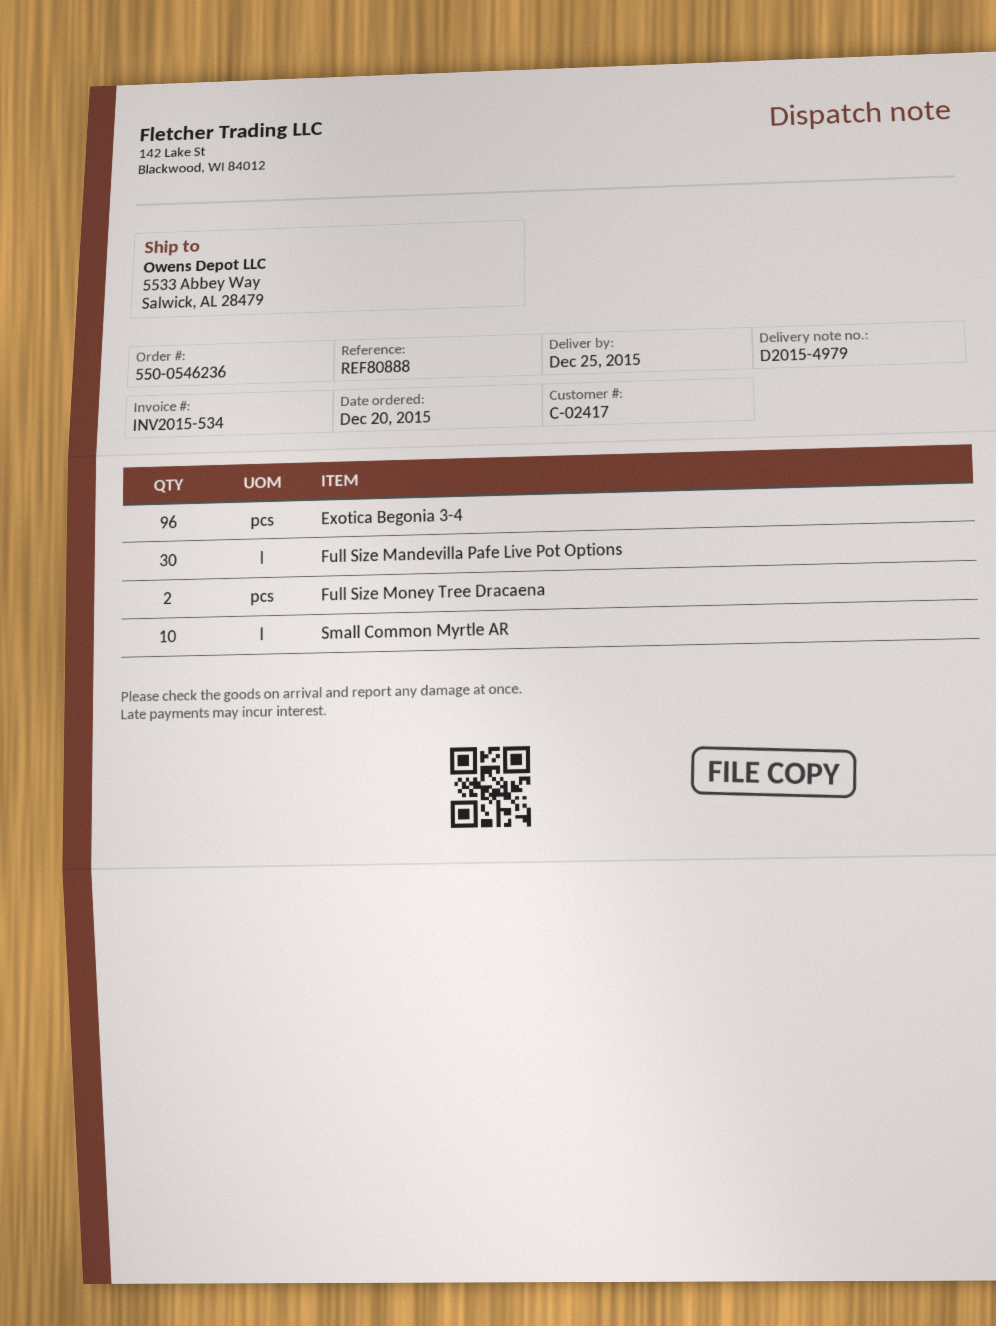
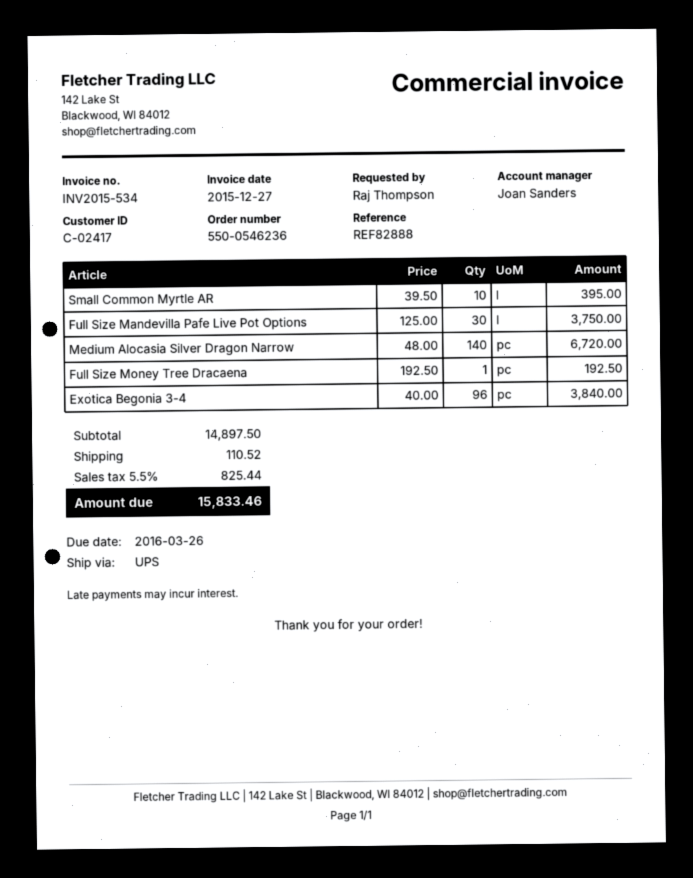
reference: REF80888 -> REF82888
Full Size Money Tree Dracaena: 2 -> 1
Medium Alocasia Silver Dragon Narrow: none -> 140

